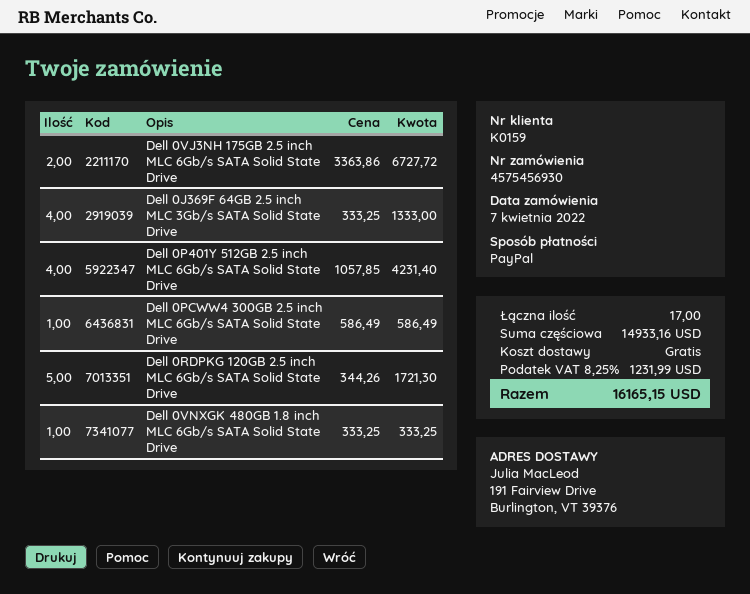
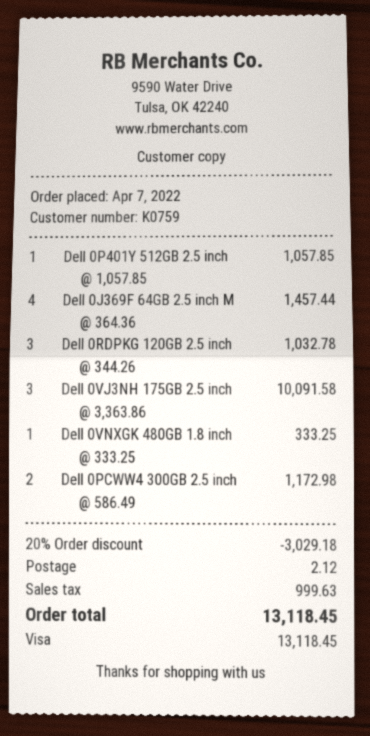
customer number: K0159 -> K0759
payment method: PayPal -> Visa
Dell 0VJ3NH 175GB 2.5 inch MLC 6Gb/s SATA Solid State Drive: 2 x 3363.86 = 6727.72 -> 3 x 3363.86 = 10091.58
Dell 0J369F 64GB 2.5 inch MLC 3Gb/s SATA Solid State Drive: 4 x 333.25 = 1333.00 -> 4 x 364.36 = 1457.44
Dell 0P401Y 512GB 2.5 inch MLC 6Gb/s SATA Solid State Drive: 4 x 1057.85 = 4231.40 -> 1 x 1057.85 = 1057.85
Dell 0PCWW4 300GB 2.5 inch MLC 6Gb/s SATA Solid State Drive: 1 x 586.49 = 586.49 -> 2 x 586.49 = 1172.98
Dell 0RDPKG 120GB 2.5 inch MLC 6Gb/s SATA Solid State Drive: 5 x 344.26 = 1721.30 -> 3 x 344.26 = 1032.78
discount: none -> 20% = 3029.18
shipping: 0.00 -> 2.12
tax: 1231.99 -> 999.63
total: 16165.15 -> 13118.45

